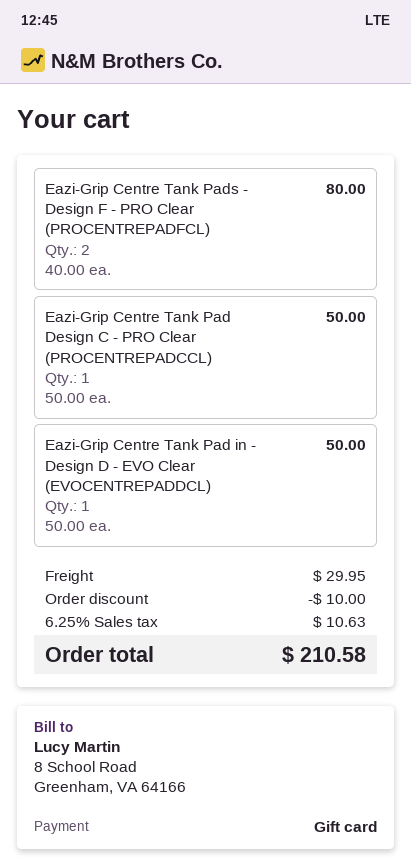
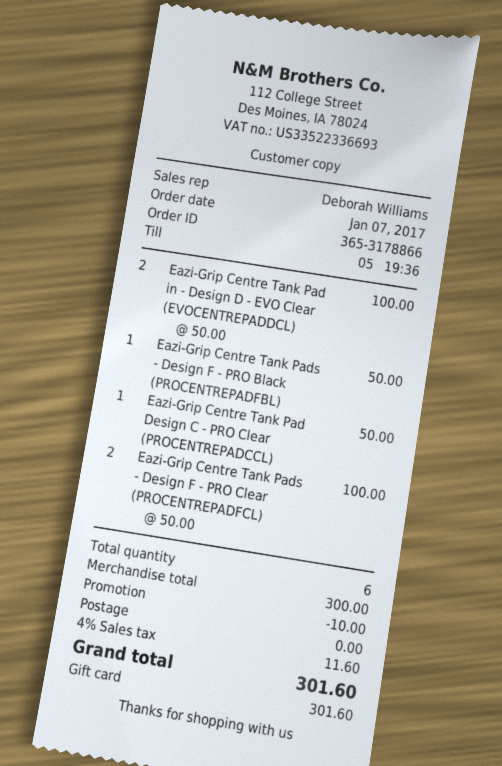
Eazi-Grip Centre Tank Pads - Design F - PRO Clear (PROCENTREPADFCL): 2 x 40.00 = 80.00 -> 2 x 50.00 = 100.00
Eazi-Grip Centre Tank Pad in - Design D - EVO Clear (EVOCENTREPADDCL): 1 x 50.00 = 50.00 -> 2 x 50.00 = 100.00
Eazi-Grip Centre Tank Pads - Design F - PRO Black (PROCENTREPADFBL): none -> 1 x 50.00 = 50.00
shipping: 29.95 -> 0.00
tax: 6.25% = 10.63 -> 4% = 11.60
total: 210.58 -> 301.60

